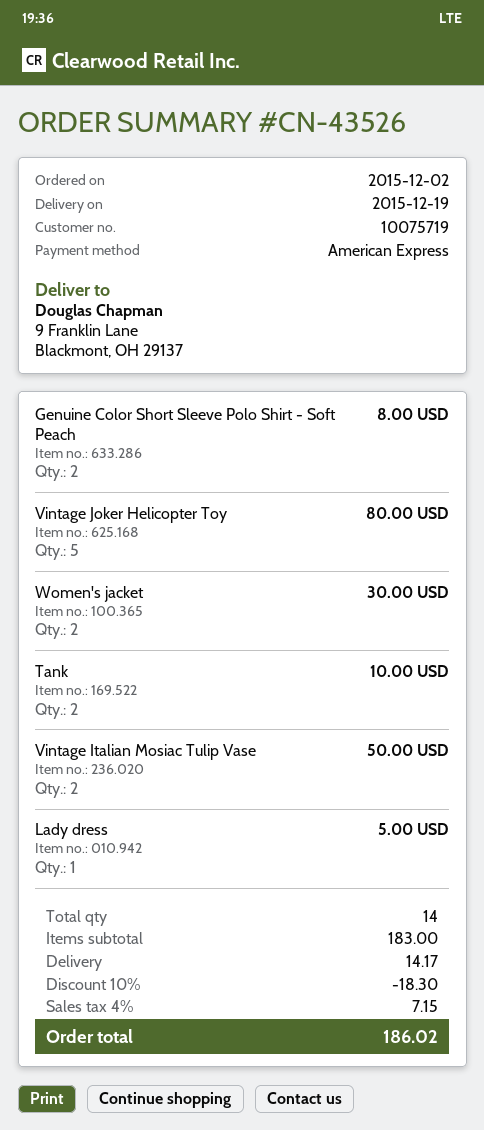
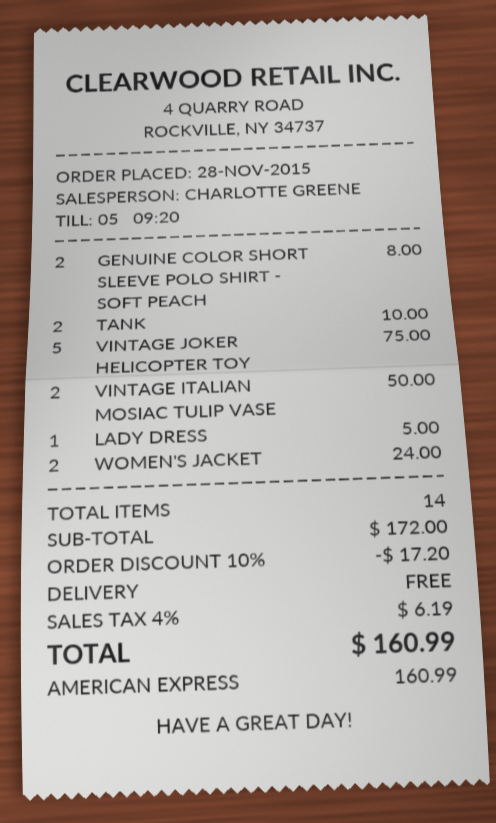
order date: 2015-12-02 -> 2015-11-28
Vintage Joker Helicopter Toy: 5 for 80.00 -> 5 for 75.00
Women's jacket: 2 for 30.00 -> 2 for 24.00
subtotal: 183.00 -> 172.00
discount: 10% = 18.30 -> 10% = 17.20
shipping: 14.17 -> 0.00
tax: 4% = 7.15 -> 4% = 6.19
total: 186.02 -> 160.99

